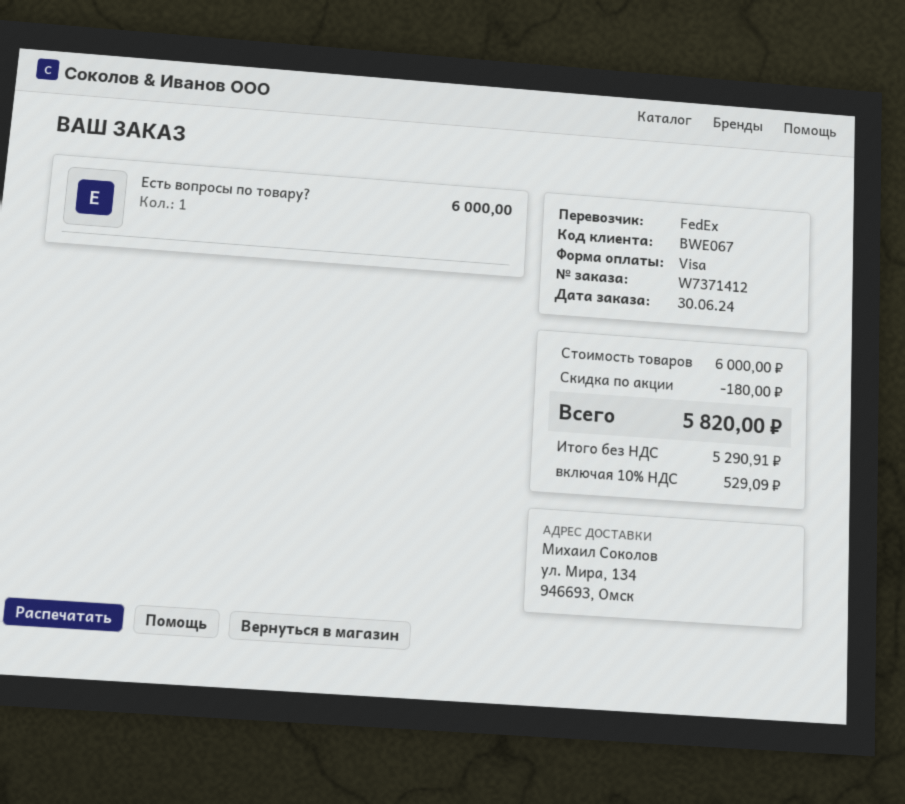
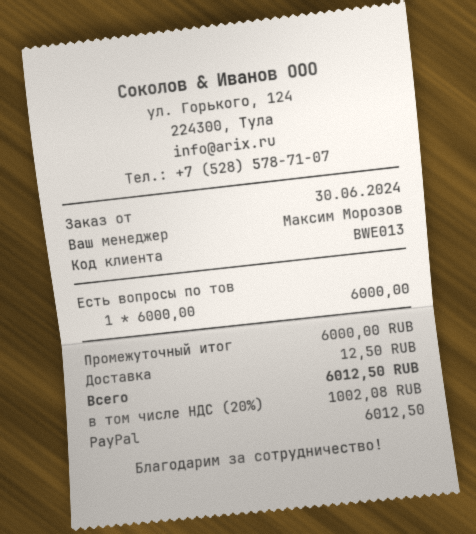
customer number: BWE067 -> BWE013
payment method: Visa -> PayPal
discount: 180.00 -> none
shipping: none -> 12.50
tax: 10% = 529.09 -> 20% = 1002.08
total: 5820.00 -> 6012.50

